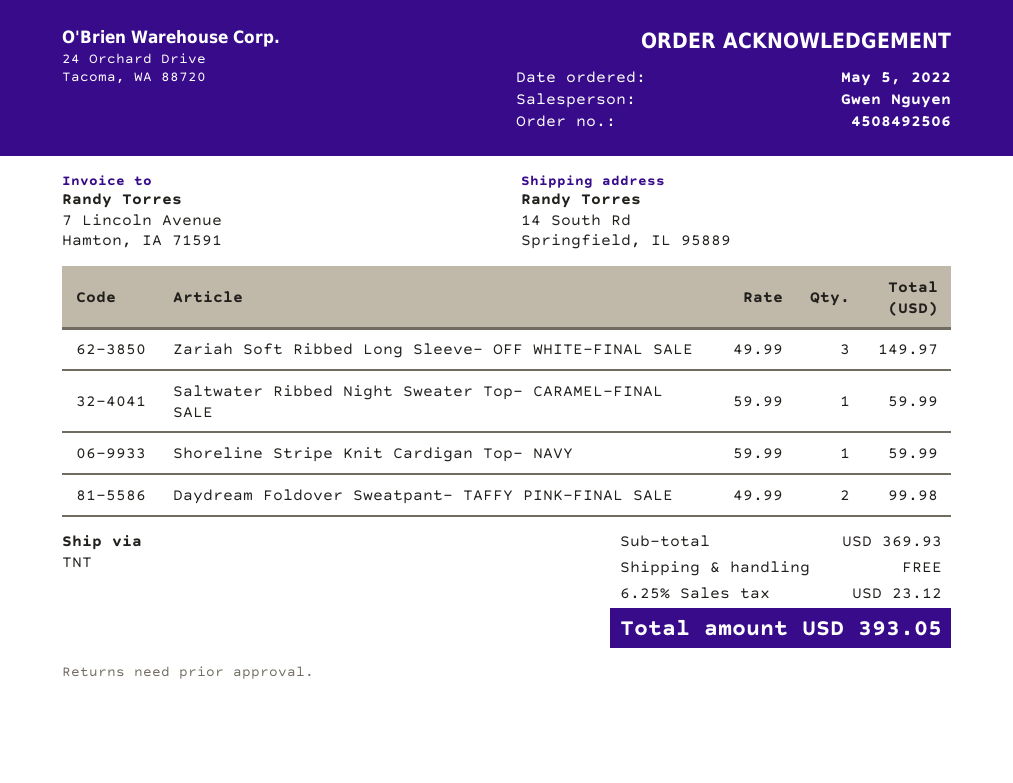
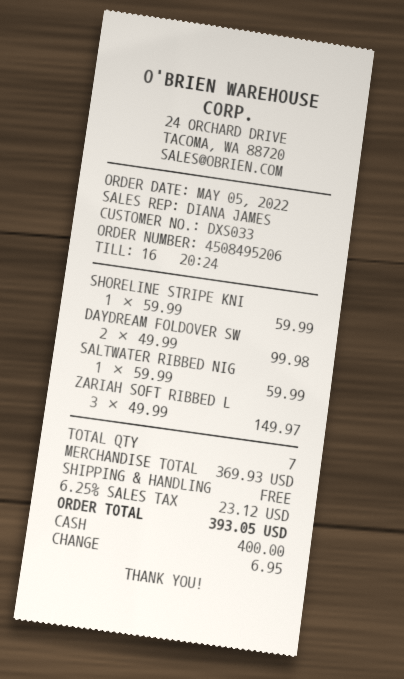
order number: 4508492506 -> 4508495206
sales rep: Gwen Nguyen -> DIANA JAMES

